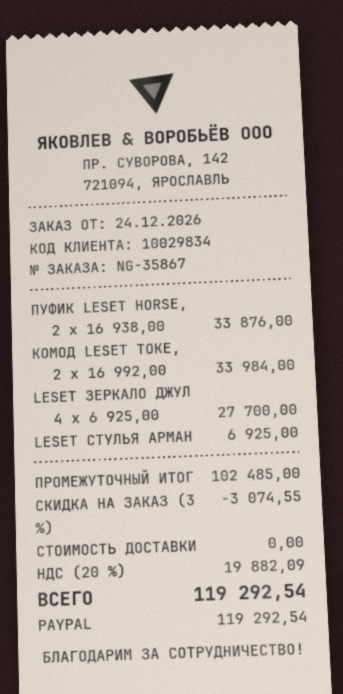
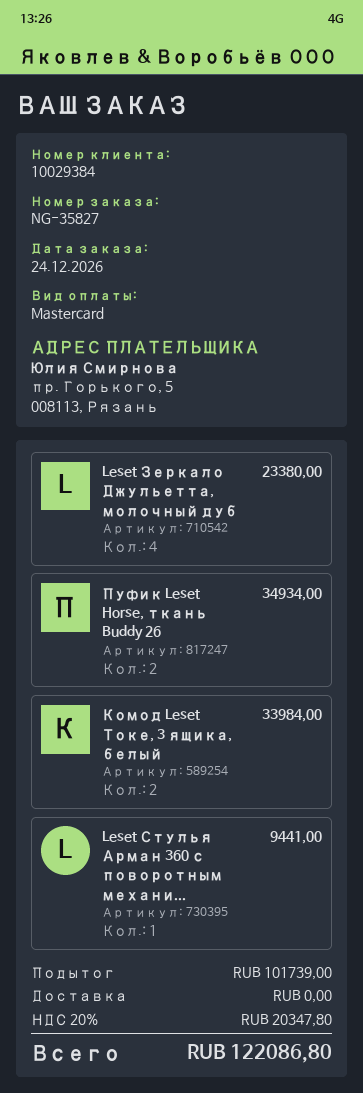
order number: NG-35867 -> NG-35827
customer number: 10029834 -> 10029384
payment method: PayPal -> Mastercard
ПУФИК LESET HORSE,: 2 for 33876.00 -> 2 for 34934.00
LESET ЗЕРКАЛО ДЖУЛ: 4 for 27700.00 -> 4 for 23380.00
LESET СТУЛЬЯ АРМАН: 1 for 6925.00 -> 1 for 9441.00
subtotal: 102485.00 -> 101739.00
discount: 3% = 3074.55 -> none
tax: 20% = 19882.09 -> 20% = 20347.80
total: 119292.54 -> 122086.80

